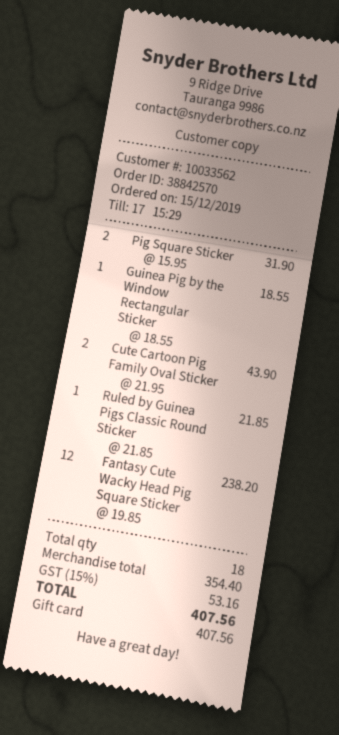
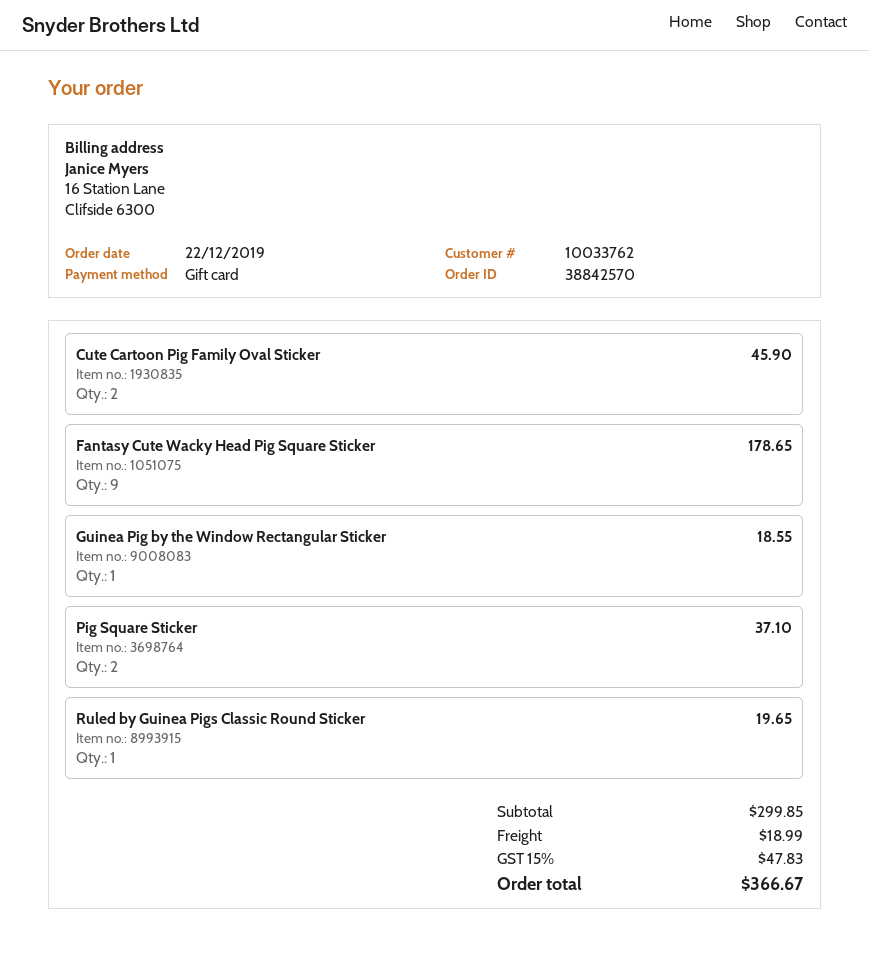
order date: 2019-12-15 -> 2019-12-22
customer number: 10033562 -> 10033762
Pig Square Sticker: 2 for 31.90 -> 2 for 37.10
Cute Cartoon Pig Family Oval Sticker: 2 for 43.90 -> 2 for 45.90
Ruled by Guinea Pigs Classic Round Sticker: 1 for 21.85 -> 1 for 19.65
Fantasy Cute Wacky Head Pig Square Sticker: 12 for 238.20 -> 9 for 178.65
subtotal: 354.40 -> 299.85
shipping: none -> 18.99
tax: 15% = 53.16 -> 15% = 47.83
total: 407.56 -> 366.67

